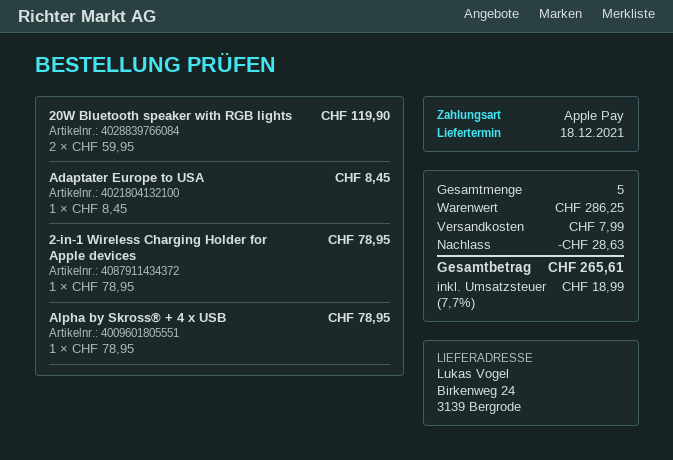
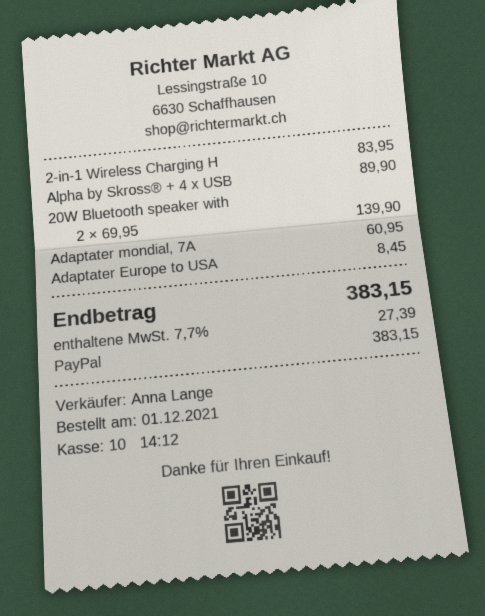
payment method: Apple Pay -> PayPal
20W Bluetooth speaker with RGB lights: 2 x 59.95 = 119.90 -> 2 x 69.95 = 139.90
2-in-1 Wireless Charging Holder for Apple devices: 1 x 78.95 = 78.95 -> 1 x 83.95 = 83.95
Alpha by Skross® + 4 x USB: 1 x 78.95 = 78.95 -> 1 x 89.90 = 89.90
Adaptater mondial, 7A: none -> 1 x 60.95 = 60.95
discount: 28.63 -> none
shipping: 7.99 -> none
tax: 7.7% = 18.99 -> 7.7% = 27.39
total: 265.61 -> 383.15

